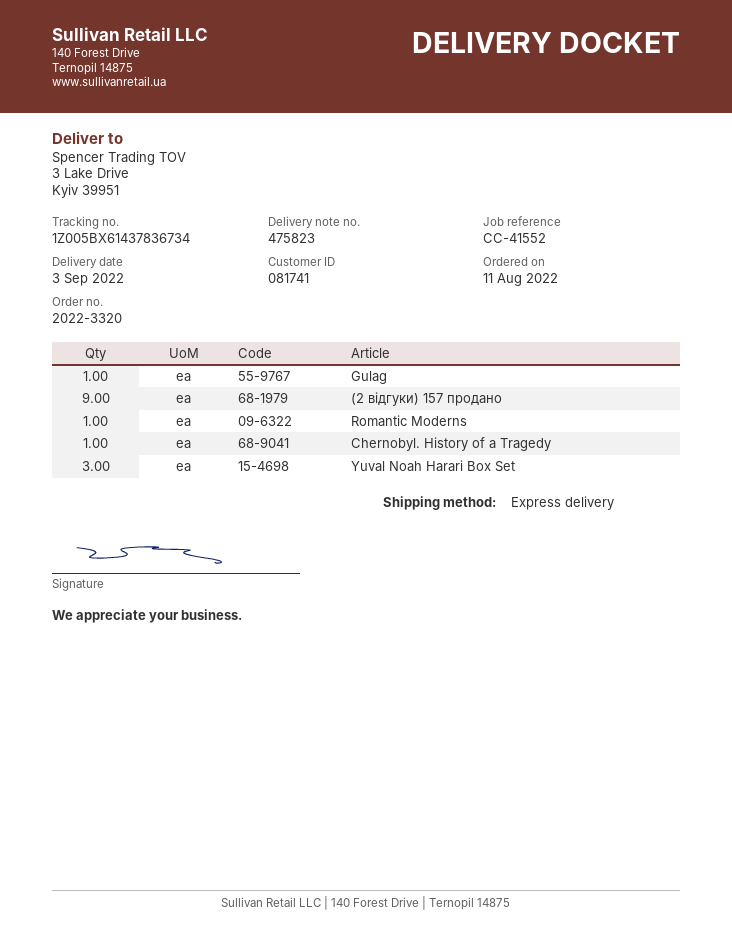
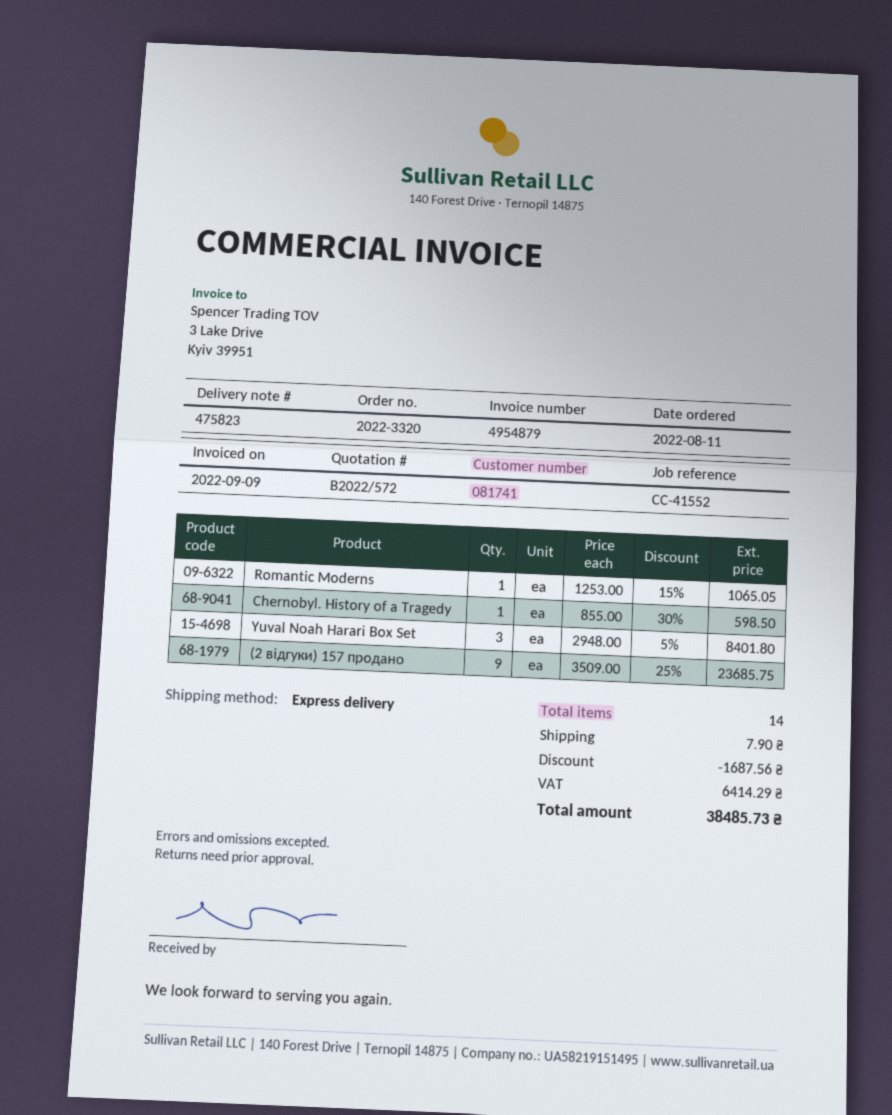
Gulag: 1 -> none

